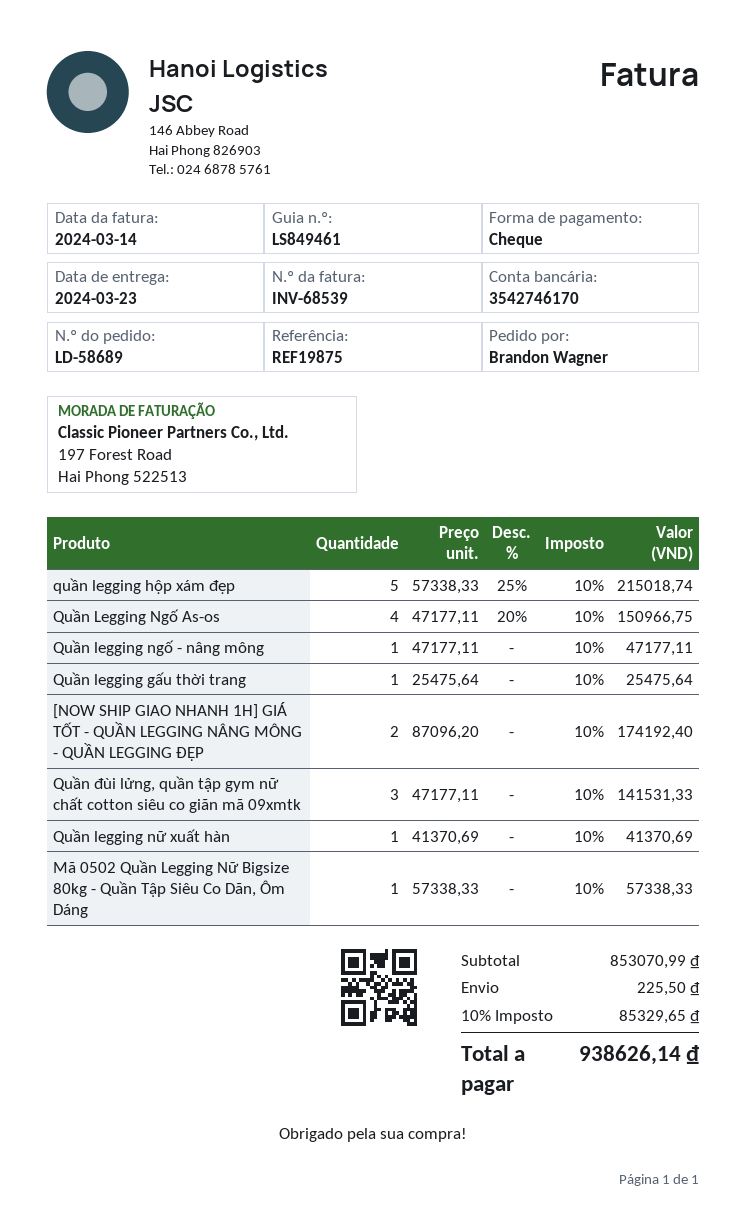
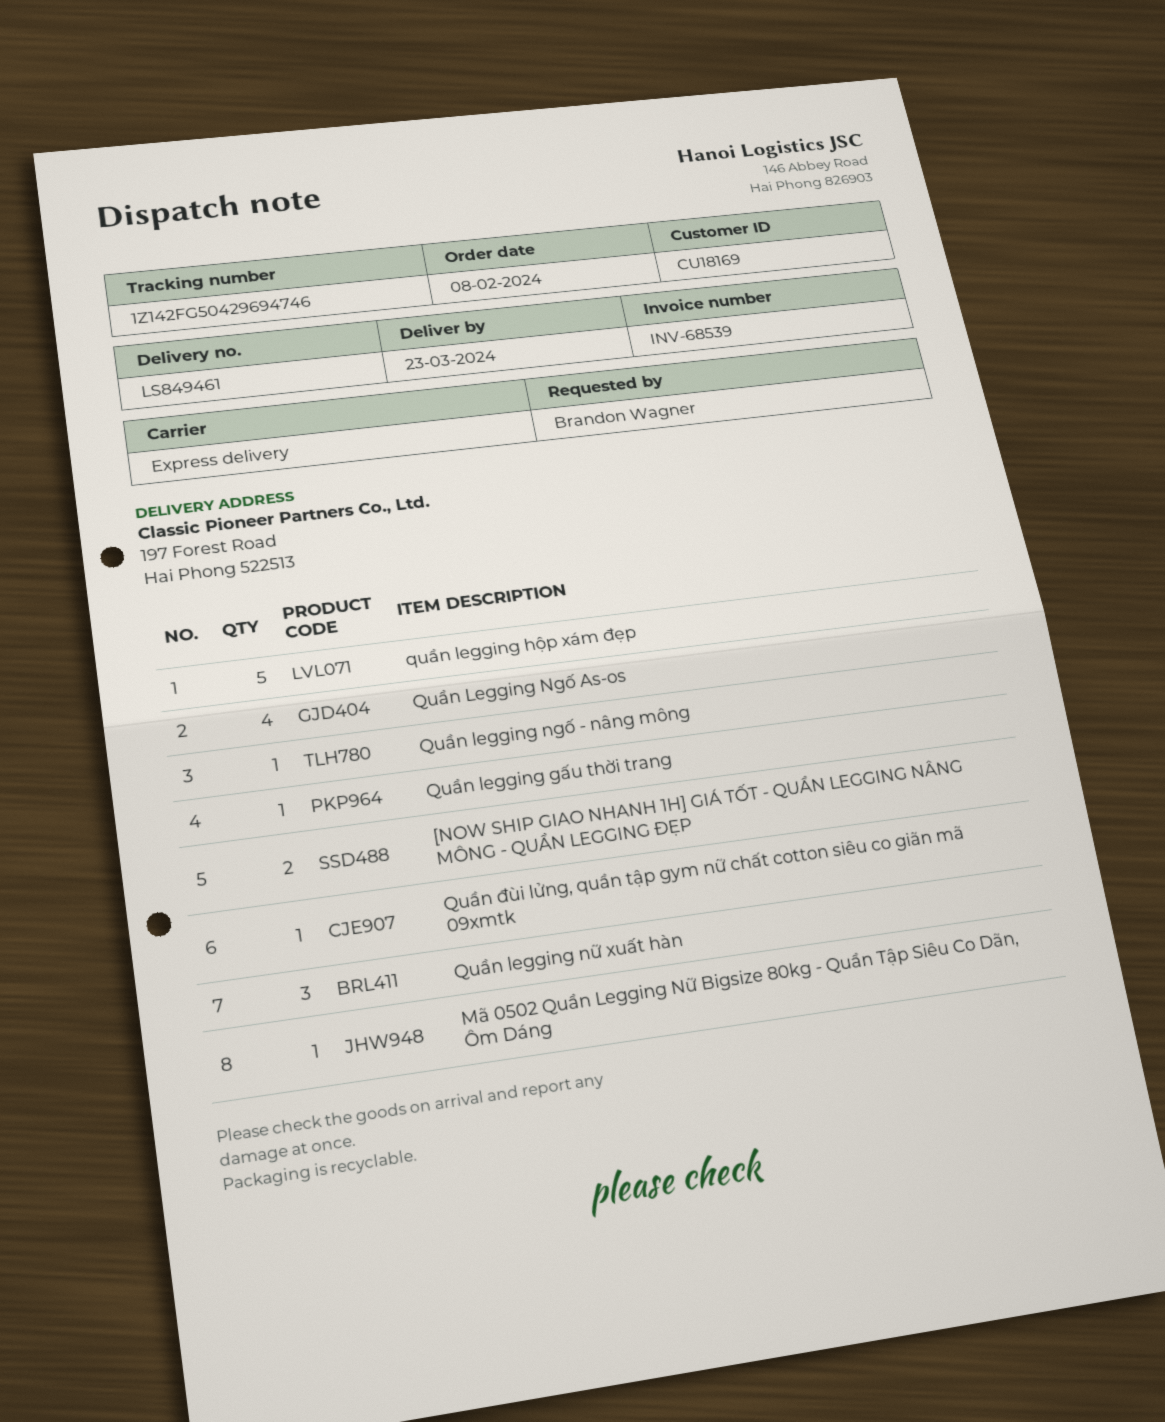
Quần đùi lửng, quần tập gym nữ chất cotton siêu co giãn mã 09xmtk: 3 -> 1
Quần legging nữ xuất hàn: 1 -> 3

